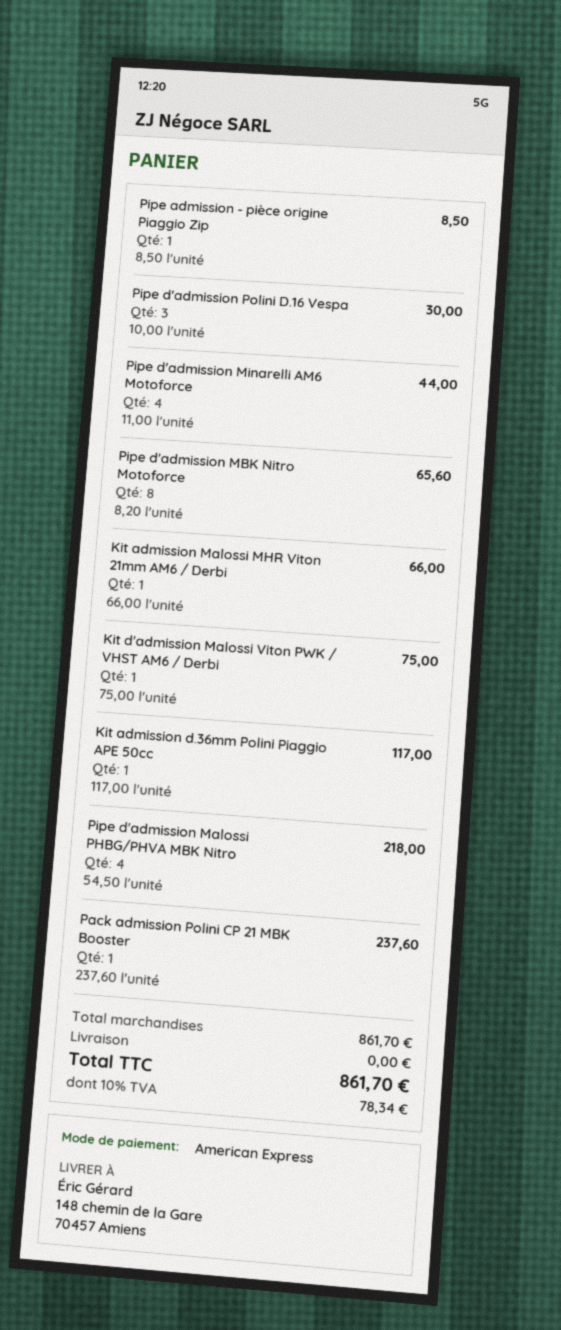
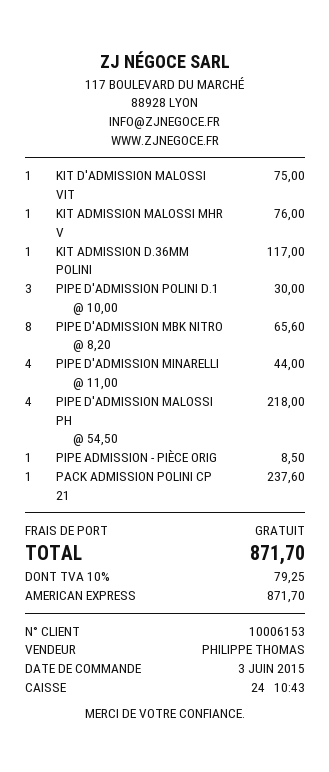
Kit admission Malossi MHR Viton 21mm AM6 / Derbi: 1 x 66.00 = 66.00 -> 1 x 76.00 = 76.00
tax: 10% = 78.34 -> 10% = 79.25
total: 861.70 -> 871.70

